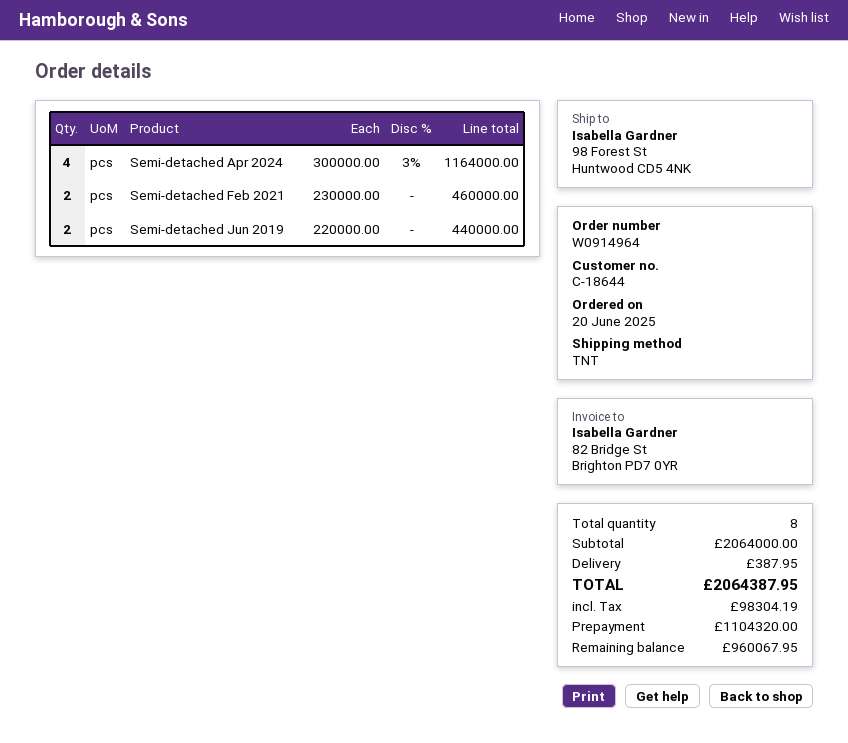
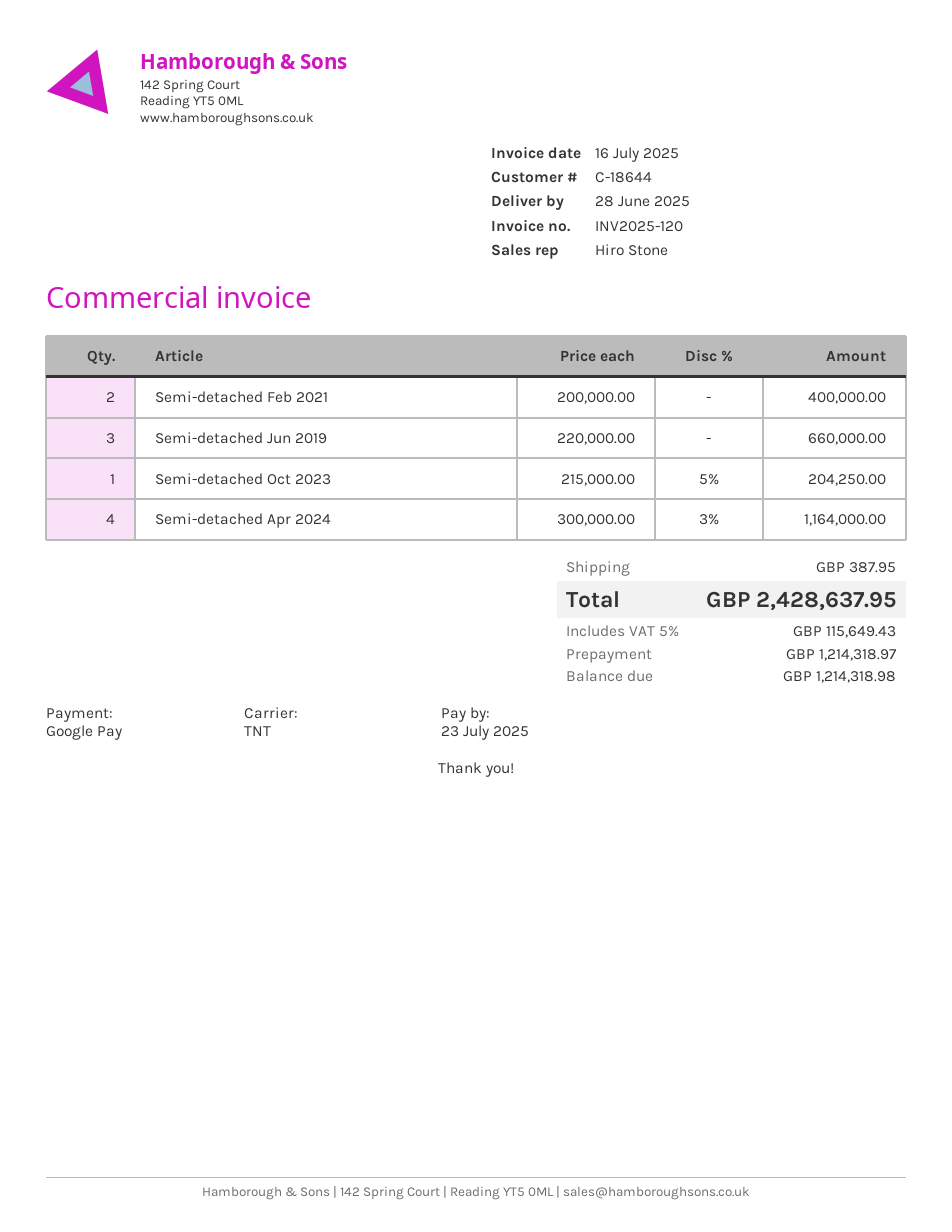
Semi-detached Feb 2021: 2 x 230000.00 = 460000.00 -> 2 x 200000.00 = 400000.00
Semi-detached Jun 2019: 2 x 220000.00 = 440000.00 -> 3 x 220000.00 = 660000.00
Semi-detached Oct 2023: none -> 1 x 215000.00 - 5% = 204250.00
tax: 98304.19 -> 115649.43
total: 2064387.95 -> 2428637.95
deposit: 1104320.00 -> 1214318.97
balance: 960067.95 -> 1214318.98

